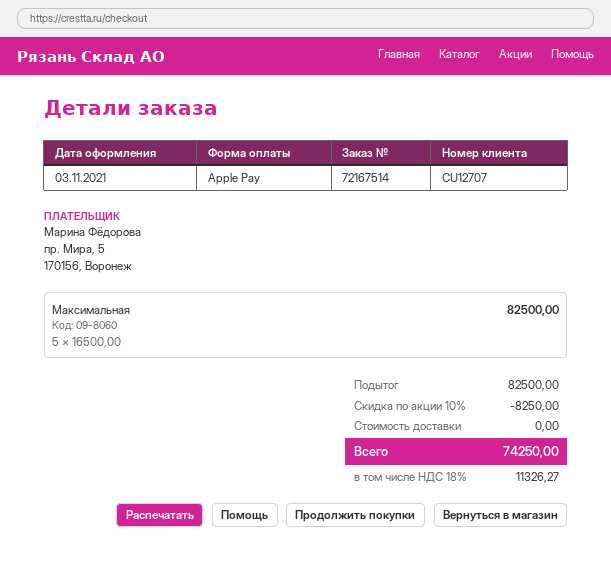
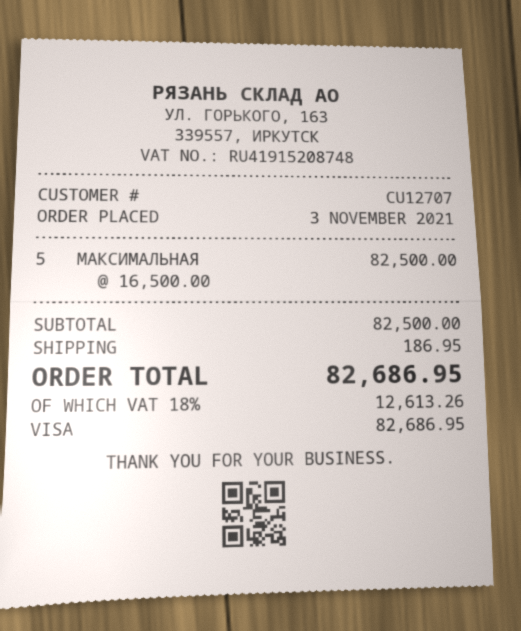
payment method: Apple Pay -> Visa
discount: 10% = 8250.00 -> none
shipping: 0.00 -> 186.95
tax: 18% = 11326.27 -> 18% = 12613.26
total: 74250.00 -> 82686.95

